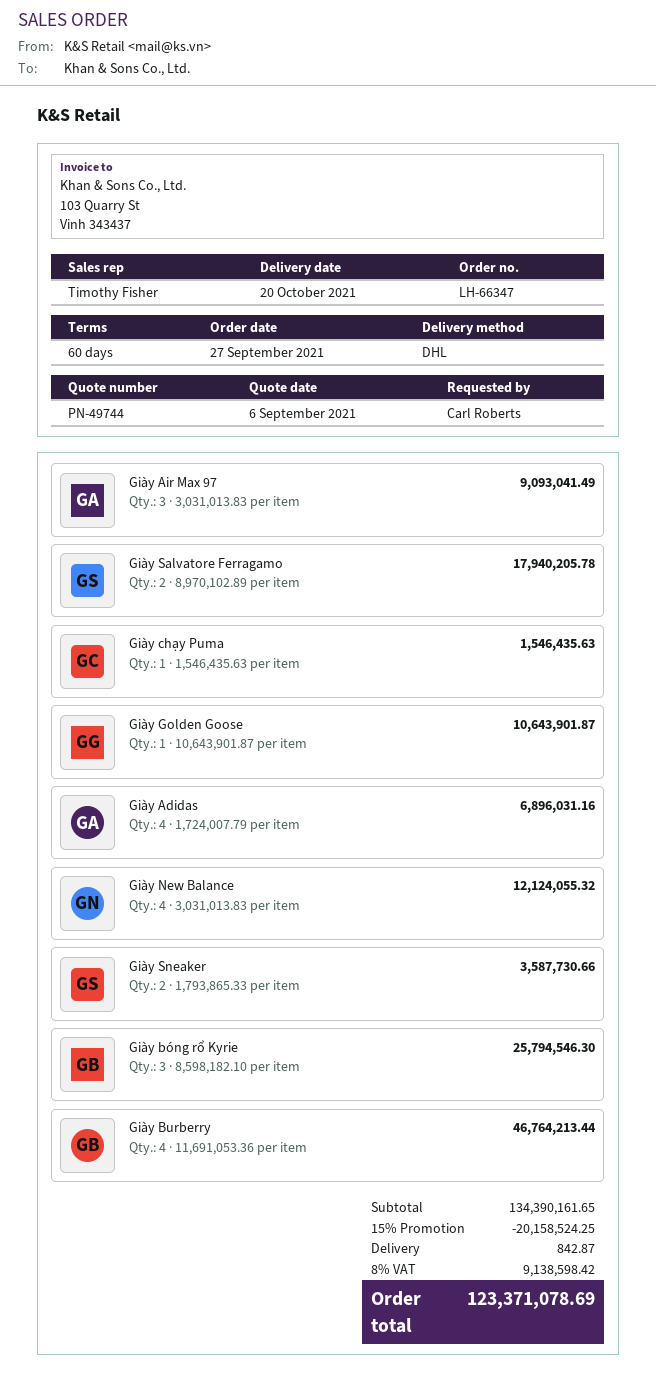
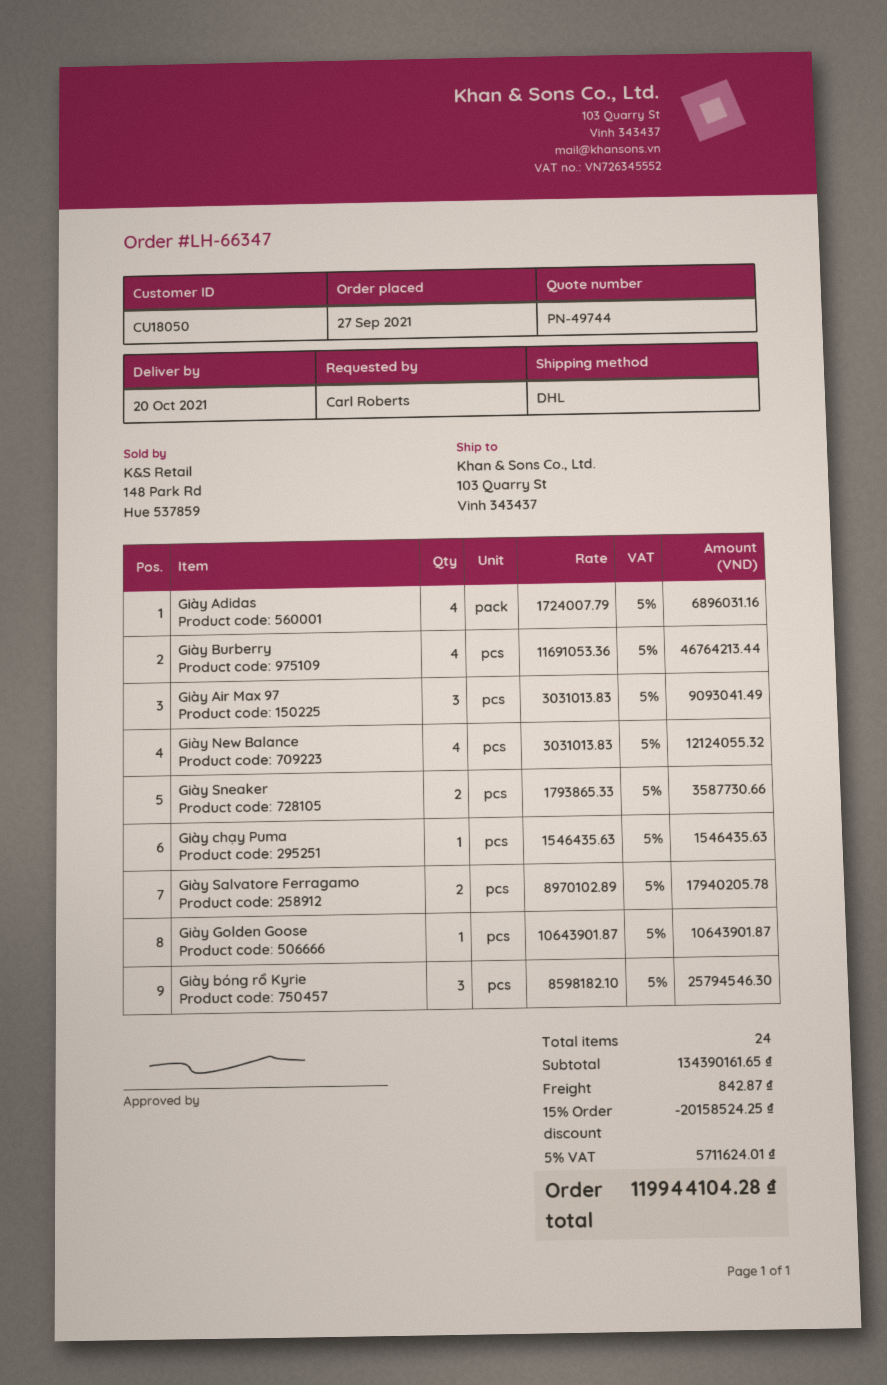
tax: 8% = 9138598.42 -> 5% = 5711624.01
total: 123371078.69 -> 119944104.28

